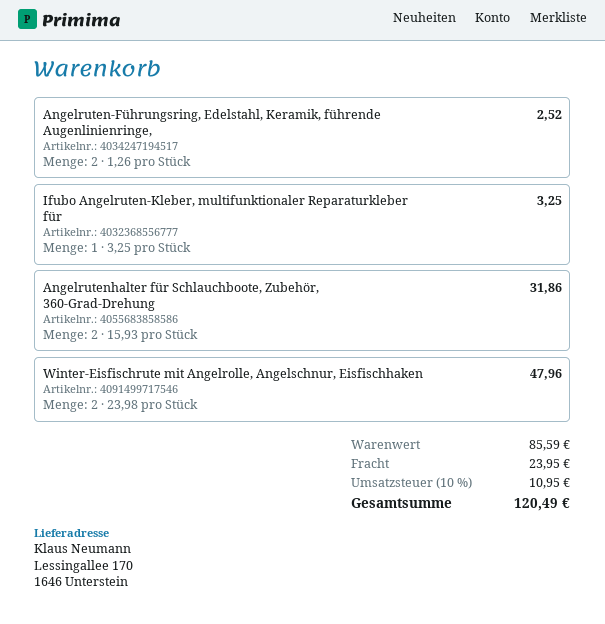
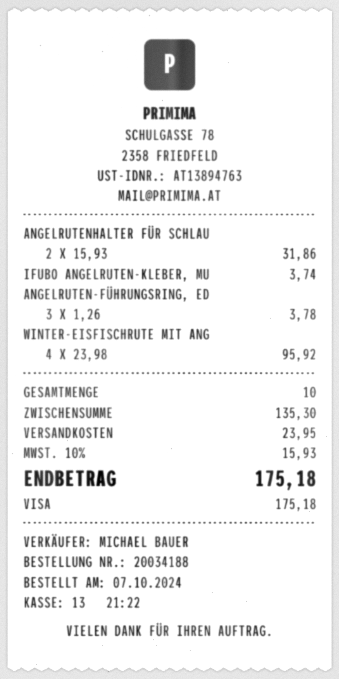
Angelruten-Führungsring, Edelstahl, Keramik, führende Augenlinienringe,: 2 x 1.26 = 2.52 -> 3 x 1.26 = 3.78
Ifubo Angelruten-Kleber, multifunktionaler Reparaturkleber für: 1 x 3.25 = 3.25 -> 1 x 3.74 = 3.74
Winter-Eisfischrute mit Angelrolle, Angelschnur, Eisfischhaken: 2 x 23.98 = 47.96 -> 4 x 23.98 = 95.92
subtotal: 85.59 -> 135.30
tax: 10% = 10.95 -> 10% = 15.93
total: 120.49 -> 175.18

